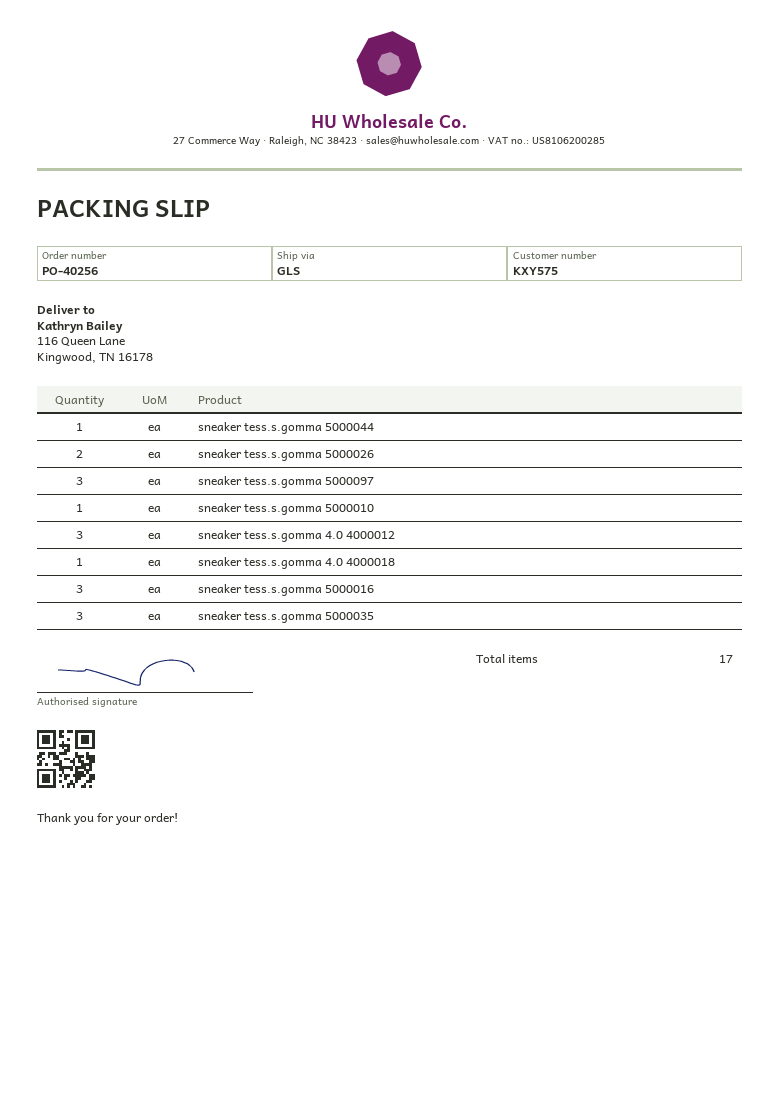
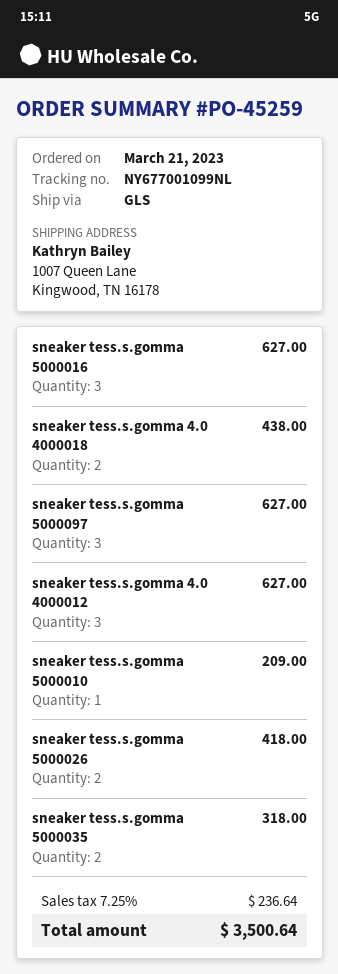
order number: PO-40256 -> PO-45259
ship to: 116 Queen Lane, Kingwood, TN 16178 -> 1007 Queen Lane, Kingwood, TN 16178
sneaker tess.s.gomma 5000044: 1 -> none
sneaker tess.s.gomma 4.0 4000018: 1 -> 2
sneaker tess.s.gomma 5000035: 3 -> 2

